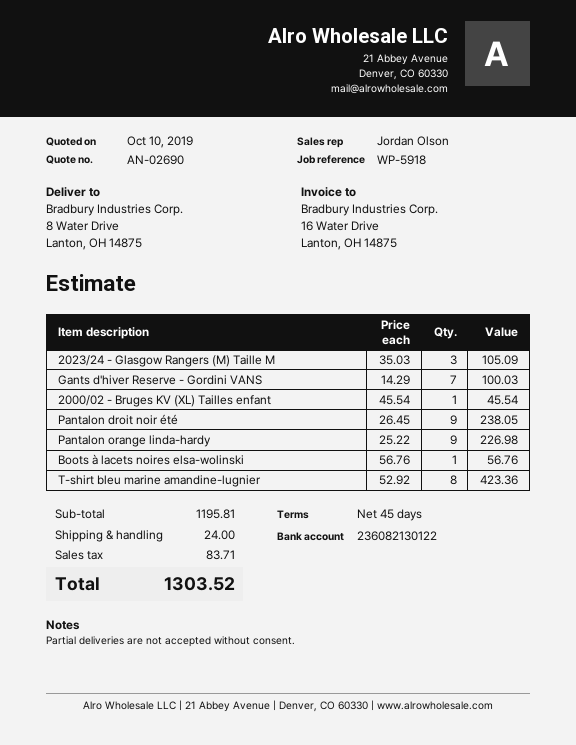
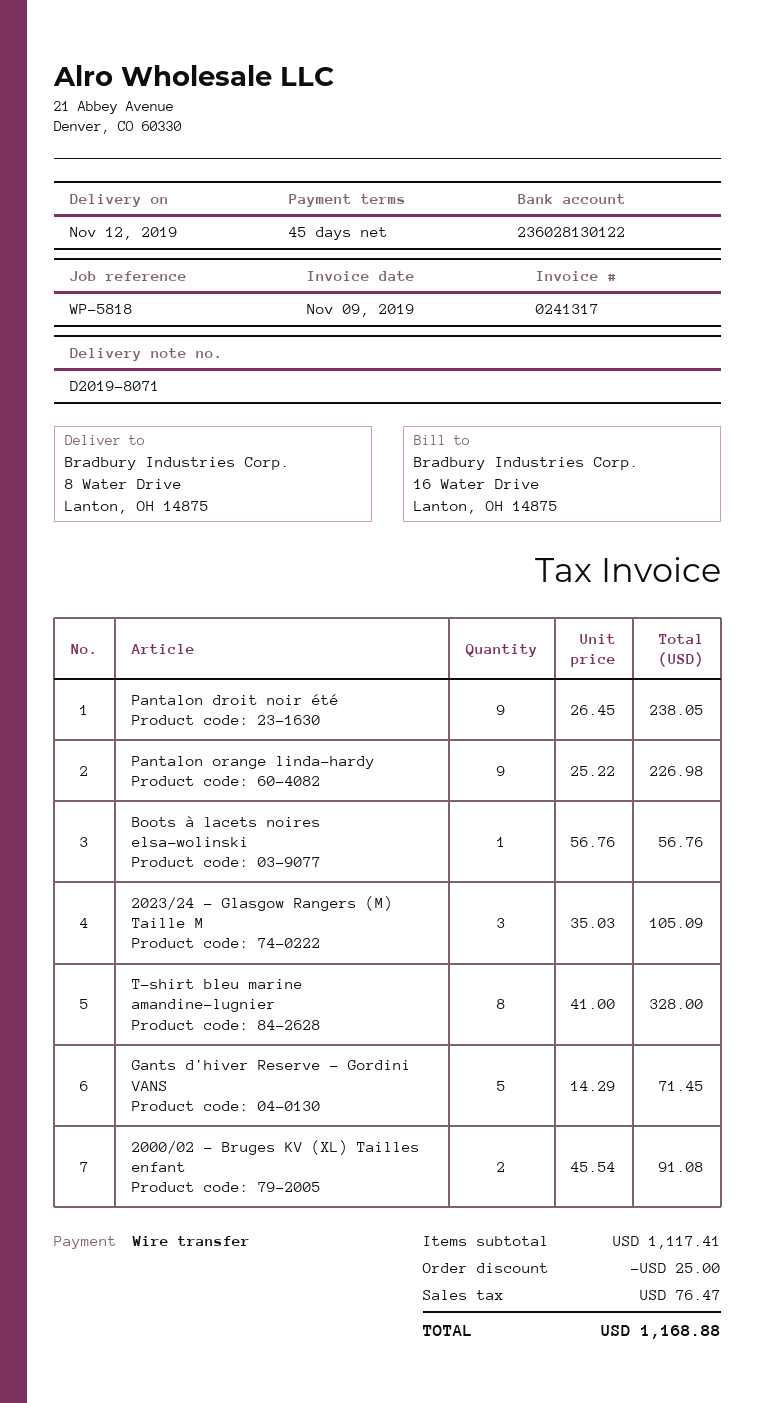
reference: WP-5918 -> WP-5818
bank account: 236082130122 -> 236028130122
Gants d'hiver Reserve - Gordini VANS: 7 x 14.29 = 100.03 -> 5 x 14.29 = 71.45
2000/02 - Bruges KV (XL) Tailles enfant: 1 x 45.54 = 45.54 -> 2 x 45.54 = 91.08
T-shirt bleu marine amandine-lugnier: 8 x 52.92 = 423.36 -> 8 x 41.00 = 328.00
subtotal: 1195.81 -> 1117.41
discount: none -> 25.00
shipping: 24.00 -> none
tax: 83.71 -> 76.47
total: 1303.52 -> 1168.88

